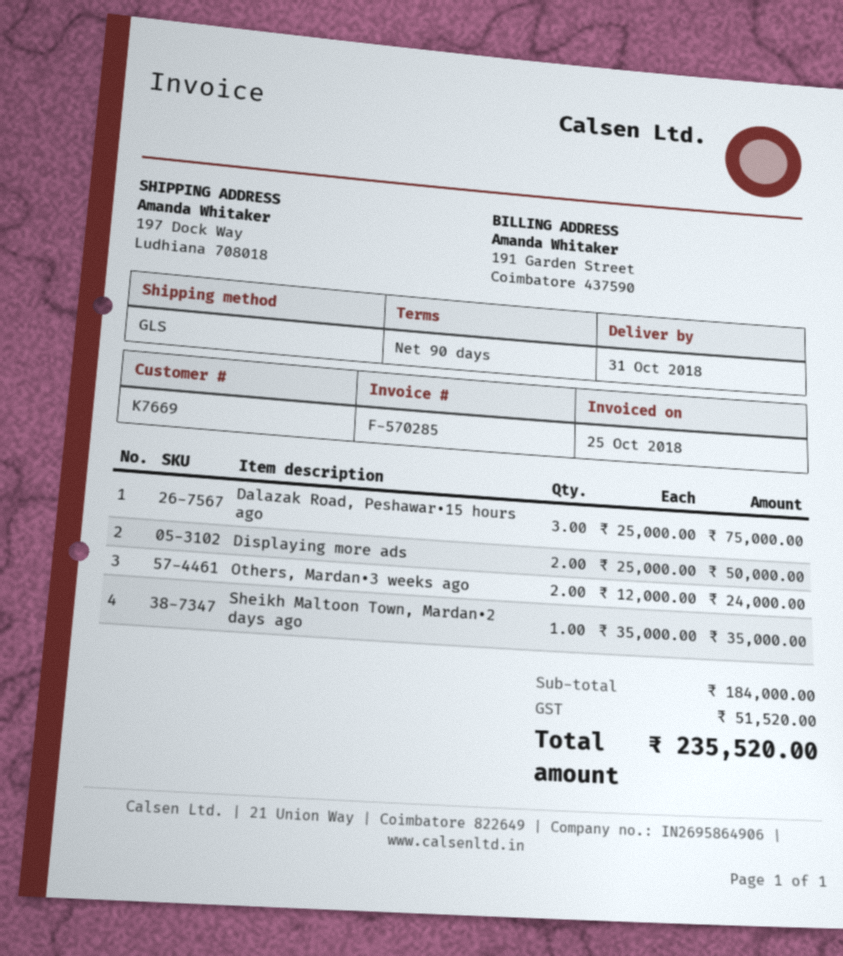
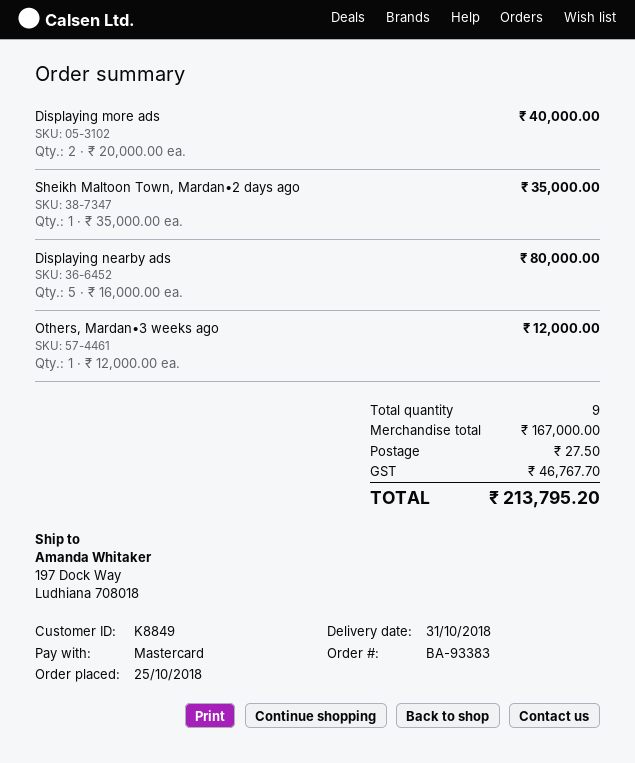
customer number: K7669 -> K8849
Dalazak Road, Peshawar•15 hours ago: 3 x 25000.00 = 75000.00 -> none
Displaying more ads: 2 x 25000.00 = 50000.00 -> 2 x 20000.00 = 40000.00
Others, Mardan•3 weeks ago: 2 x 12000.00 = 24000.00 -> 1 x 12000.00 = 12000.00
Displaying nearby ads: none -> 5 x 16000.00 = 80000.00
subtotal: 184000.00 -> 167000.00
shipping: none -> 27.50
tax: 51520.00 -> 46767.70
total: 235520.00 -> 213795.20

